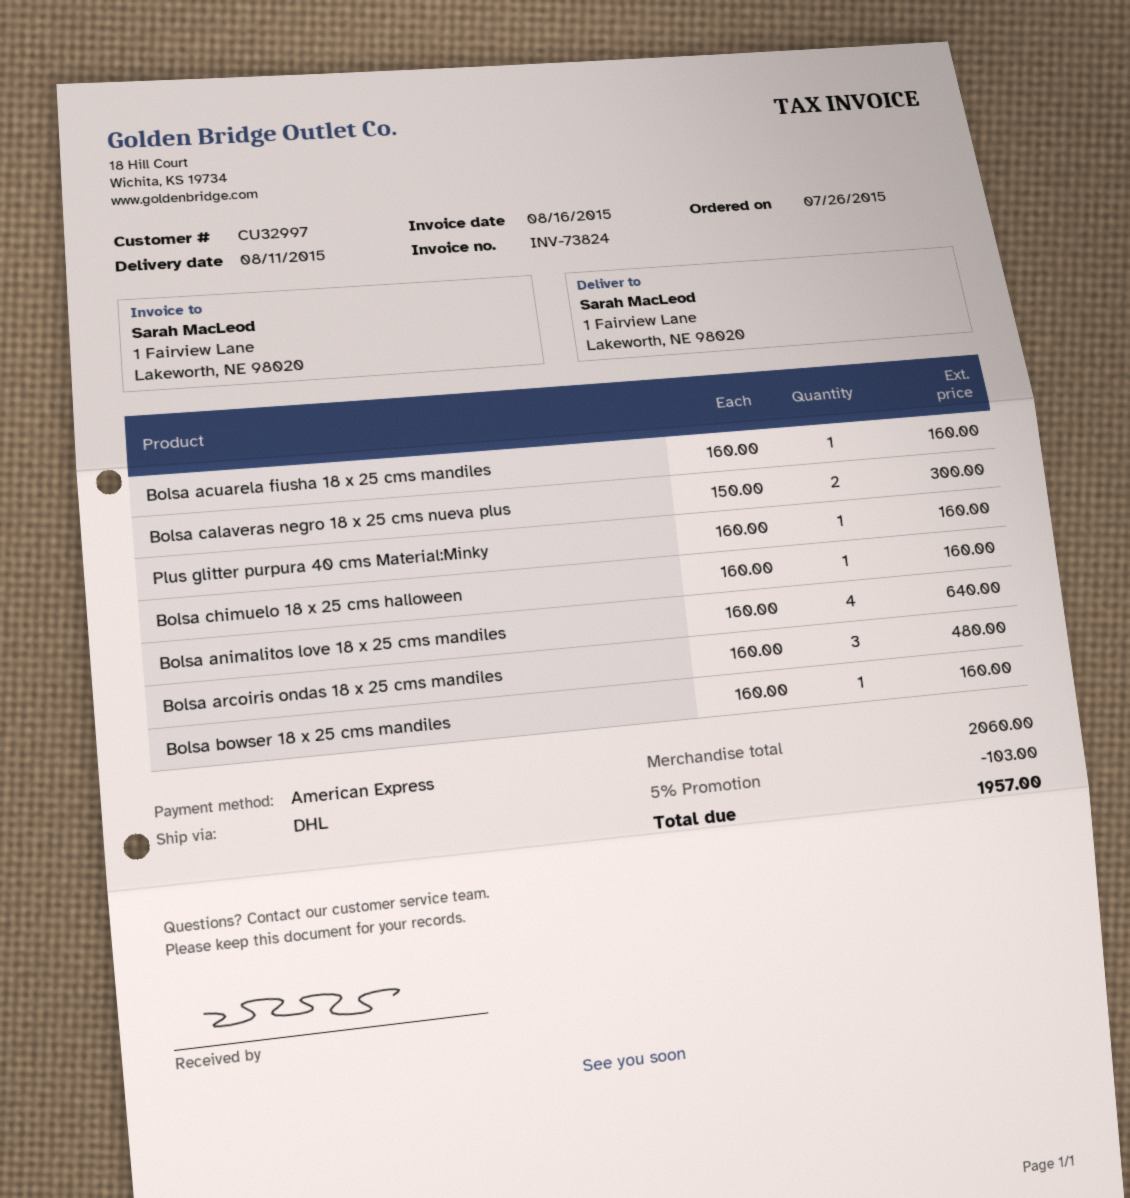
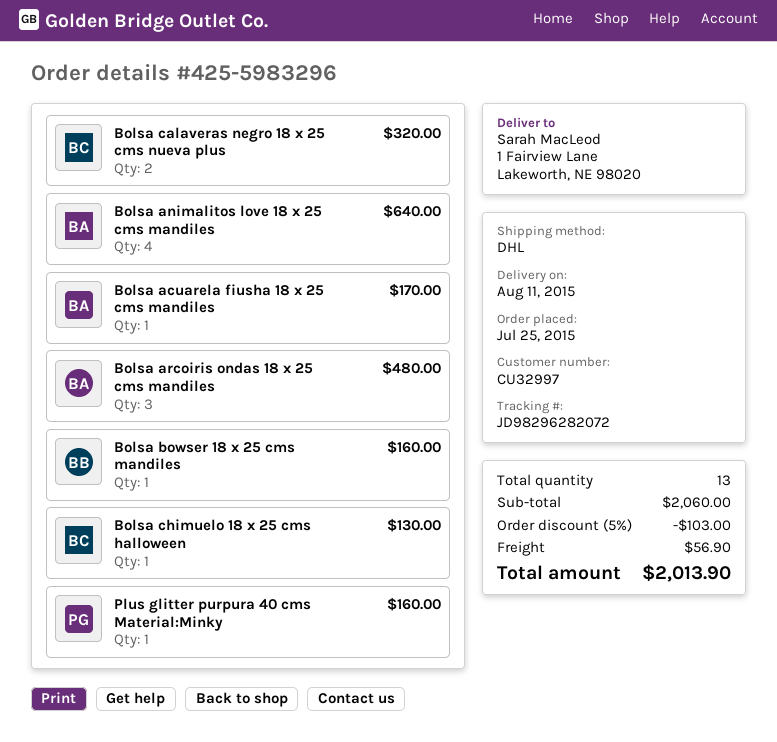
order date: 2015-07-26 -> 2015-07-25
Bolsa acuarela fiusha 18 x 25 cms mandiles: 1 for 160.00 -> 1 for 170.00
Bolsa calaveras negro 18 x 25 cms nueva plus: 2 for 300.00 -> 2 for 320.00
Bolsa chimuelo 18 x 25 cms halloween: 1 for 160.00 -> 1 for 130.00
shipping: none -> 56.90
total: 1957.00 -> 2013.90

